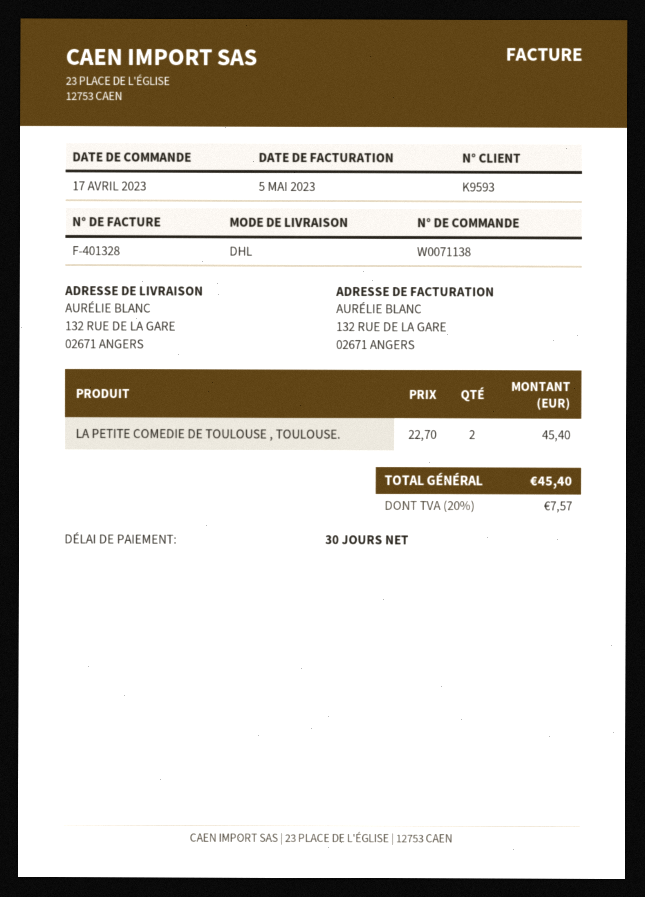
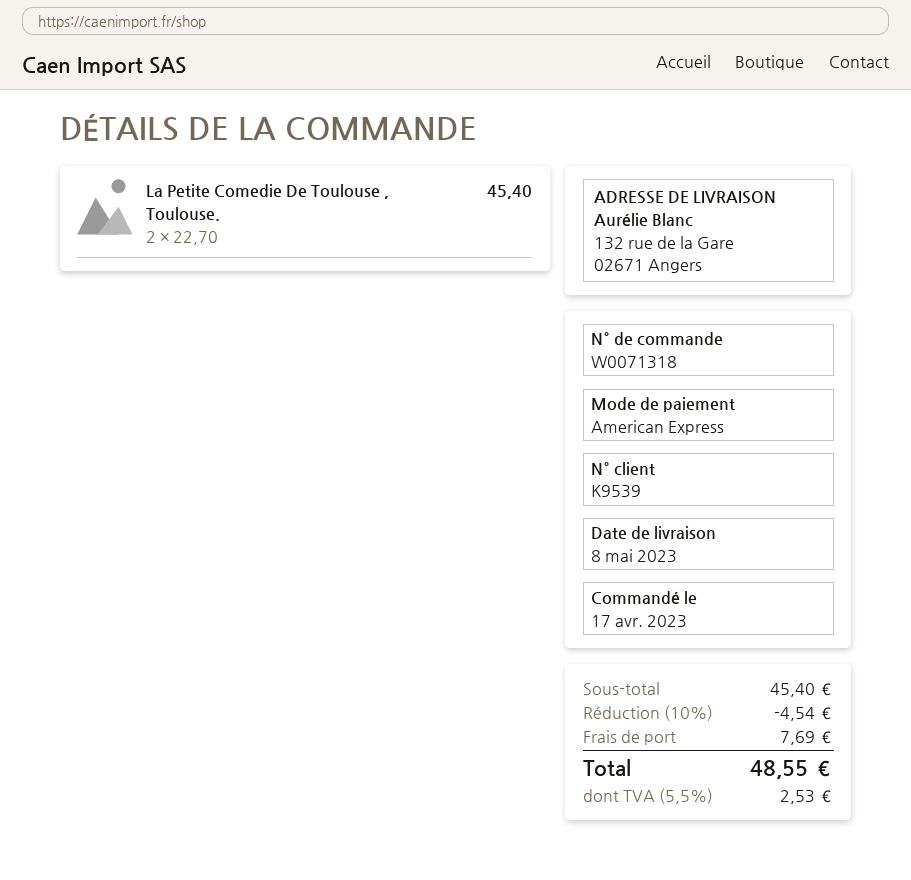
order number: W0071138 -> W0071318
customer number: K9593 -> K9539
discount: none -> 10% = 4.54
shipping: none -> 7.69
tax: 20% = 7.57 -> 5.5% = 2.53
total: 45.40 -> 48.55

